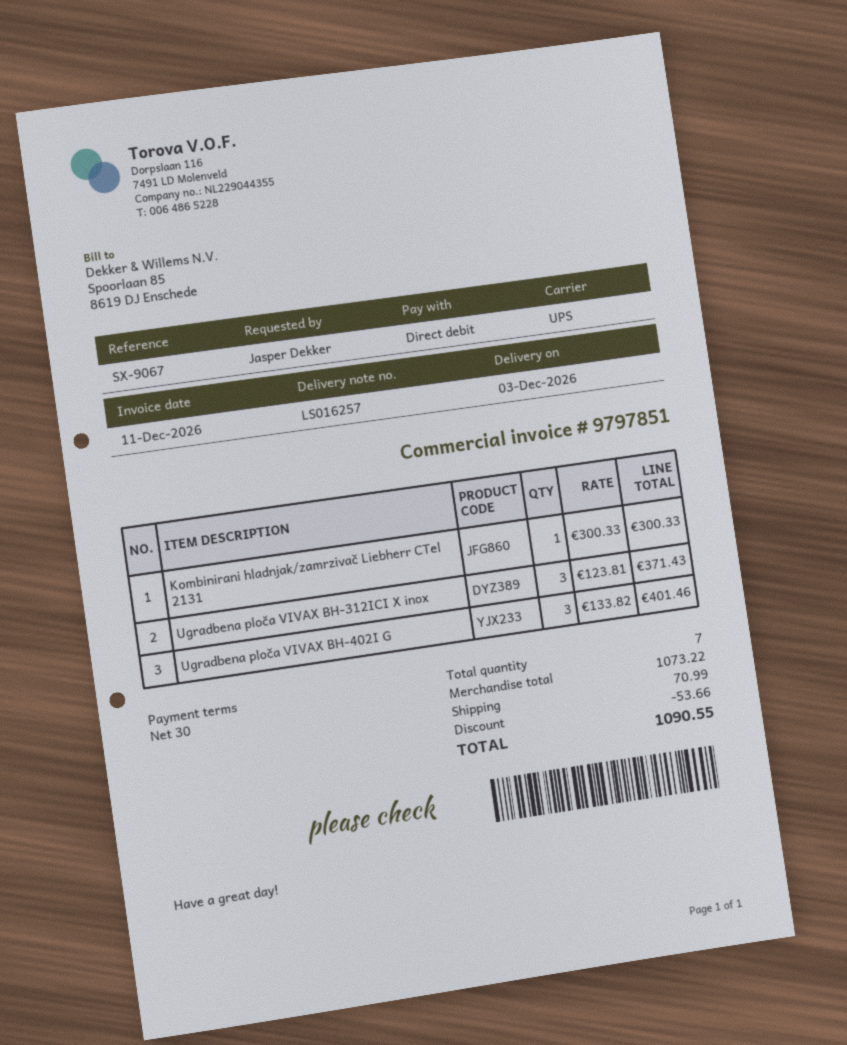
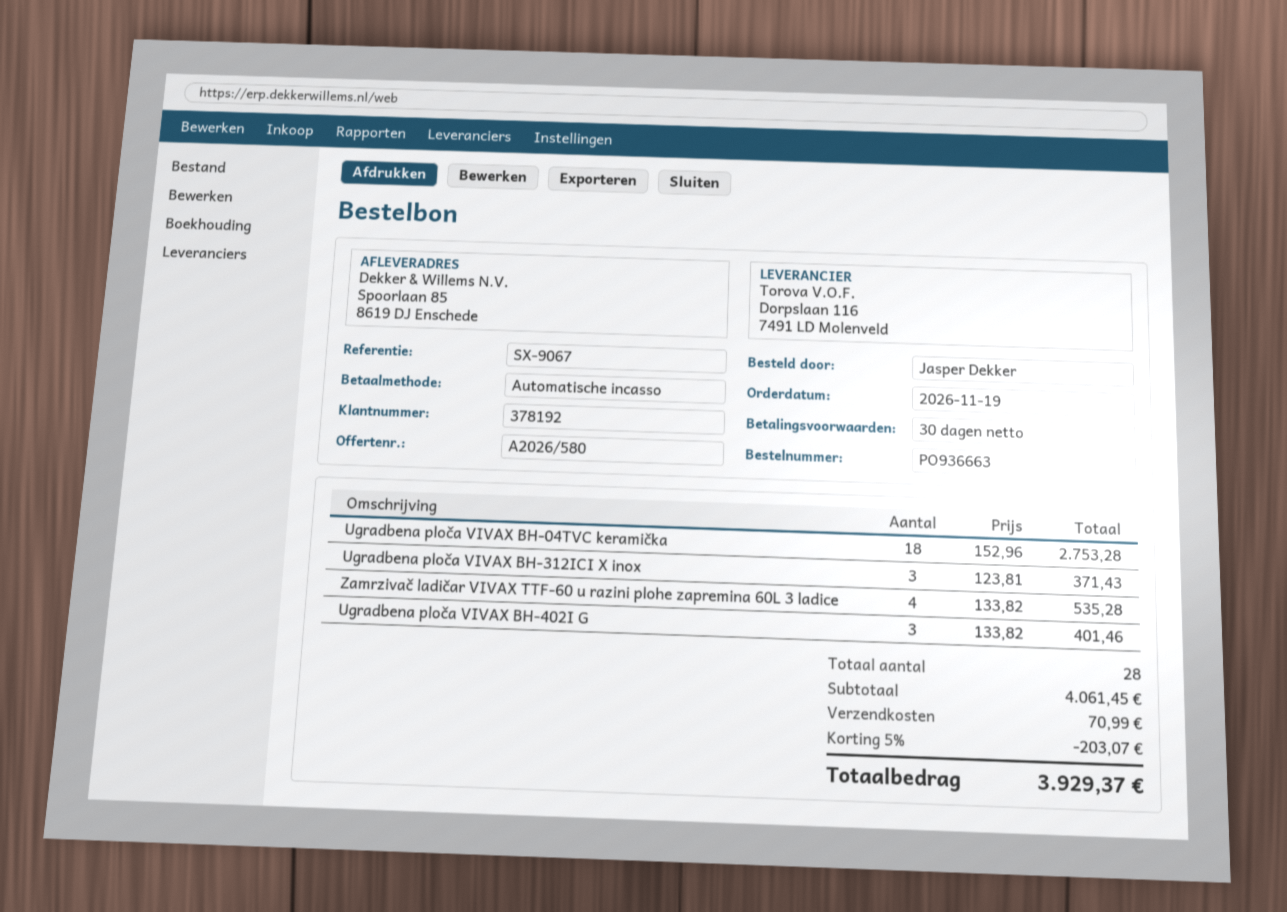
Kombinirani hladnjak/zamrzivač Liebherr CTel 2131: 1 x 300.33 = 300.33 -> none
Ugradbena ploča VIVAX BH-04TVC keramička: none -> 18 x 152.96 = 2753.28
Zamrzivač ladičar VIVAX TTF-60 u razini plohe zapremina 60L 3 ladice: none -> 4 x 133.82 = 535.28
total quantity: 7 -> 28
subtotal: 1073.22 -> 4061.45
discount: 53.66 -> 203.07
total: 1090.55 -> 3929.37

